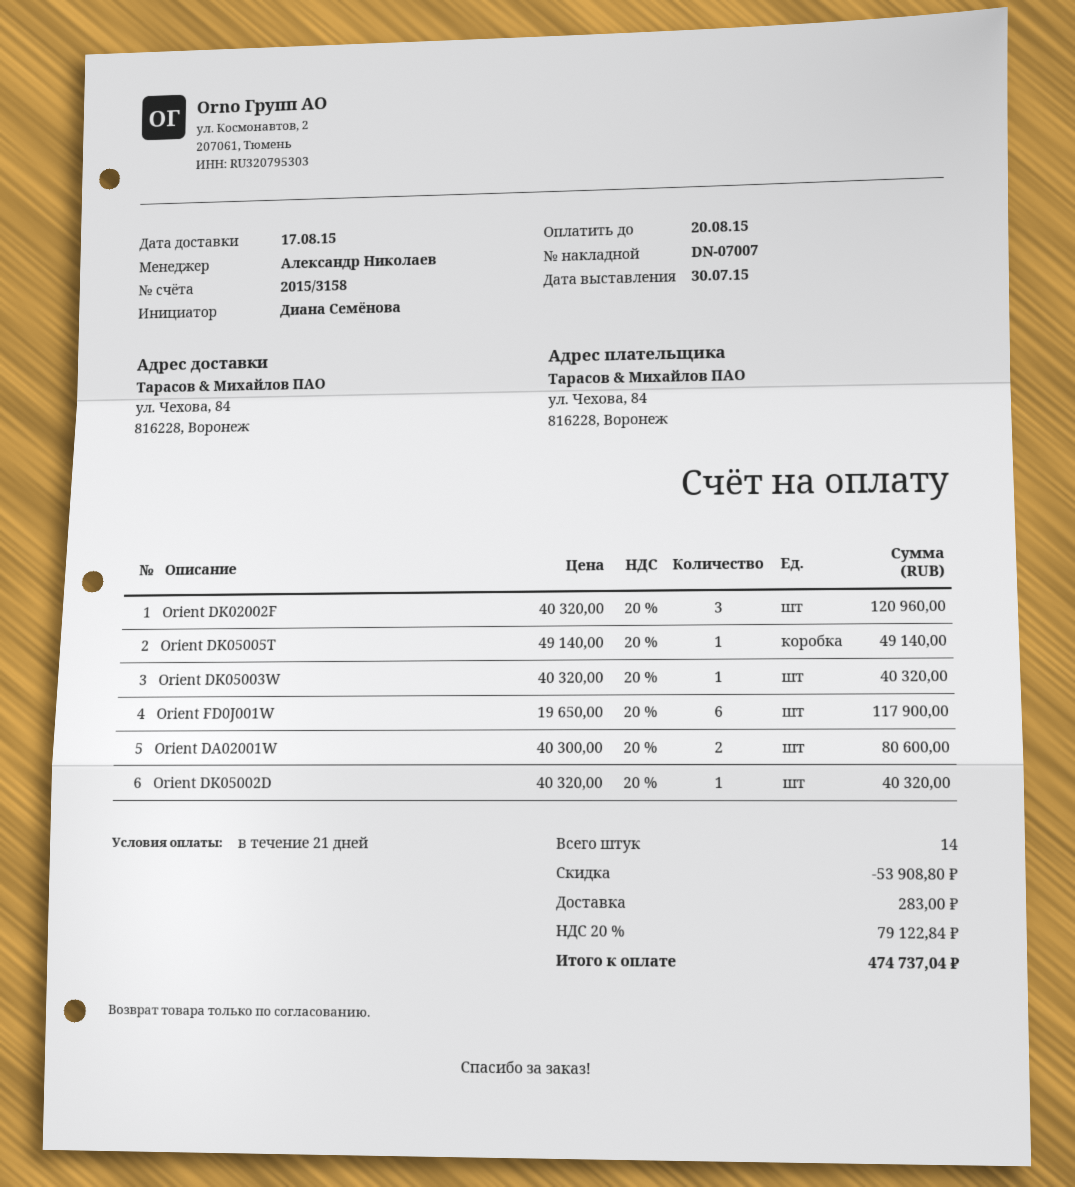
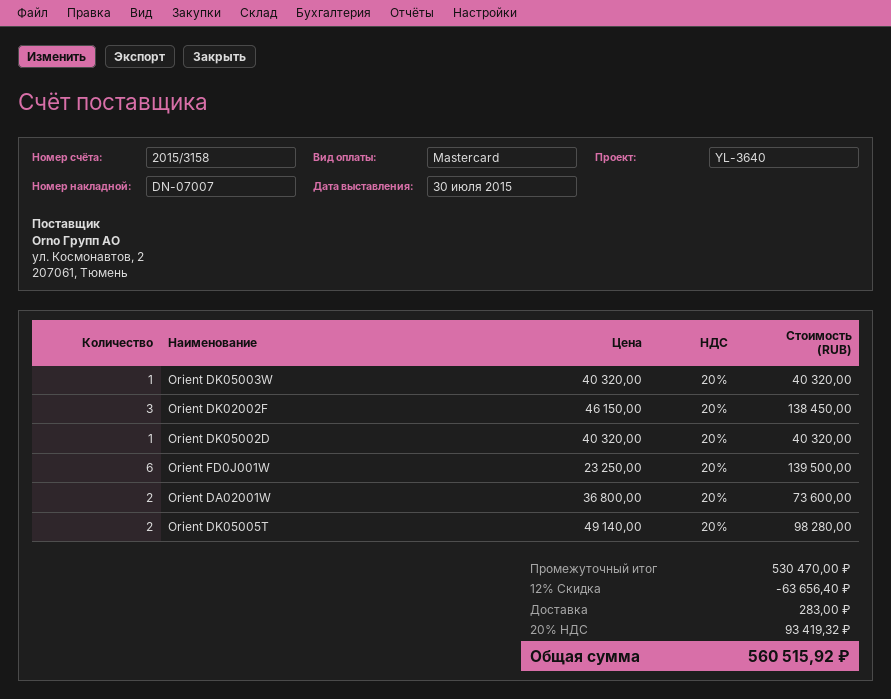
Orient DK02002F: 3 x 40320.00 = 120960.00 -> 3 x 46150.00 = 138450.00
Orient DK05005T: 1 x 49140.00 = 49140.00 -> 2 x 49140.00 = 98280.00
Orient FD0J001W: 6 x 19650.00 = 117900.00 -> 6 x 23250.00 = 139500.00
Orient DA02001W: 2 x 40300.00 = 80600.00 -> 2 x 36800.00 = 73600.00
discount: 53908.80 -> 63656.40
tax: 20% = 79122.84 -> 20% = 93419.32
total: 474737.04 -> 560515.92

